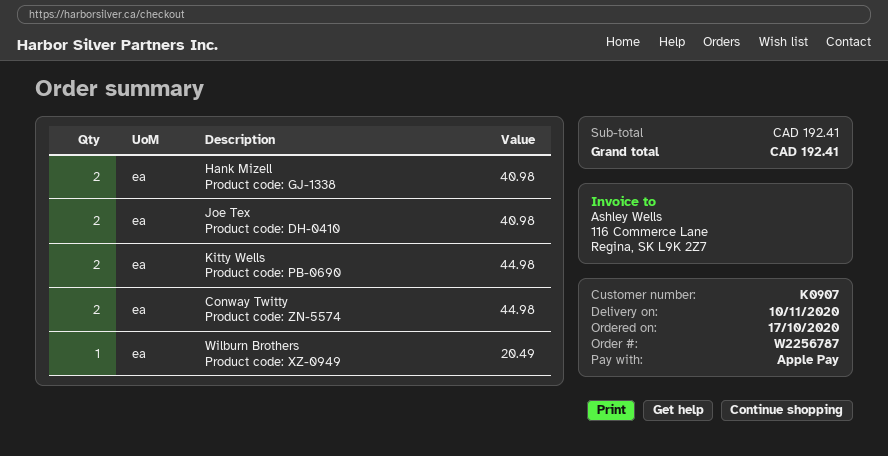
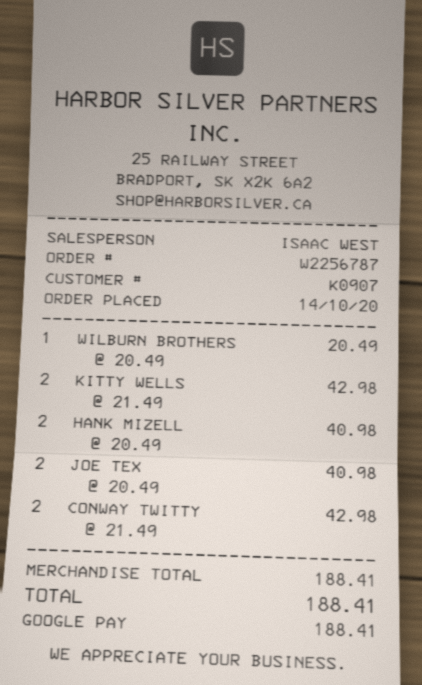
order date: 2020-10-17 -> 2020-10-14
payment method: Apple Pay -> Google Pay
Kitty Wells: 2 for 44.98 -> 2 for 42.98
Conway Twitty: 2 for 44.98 -> 2 for 42.98
subtotal: 192.41 -> 188.41
total: 192.41 -> 188.41

